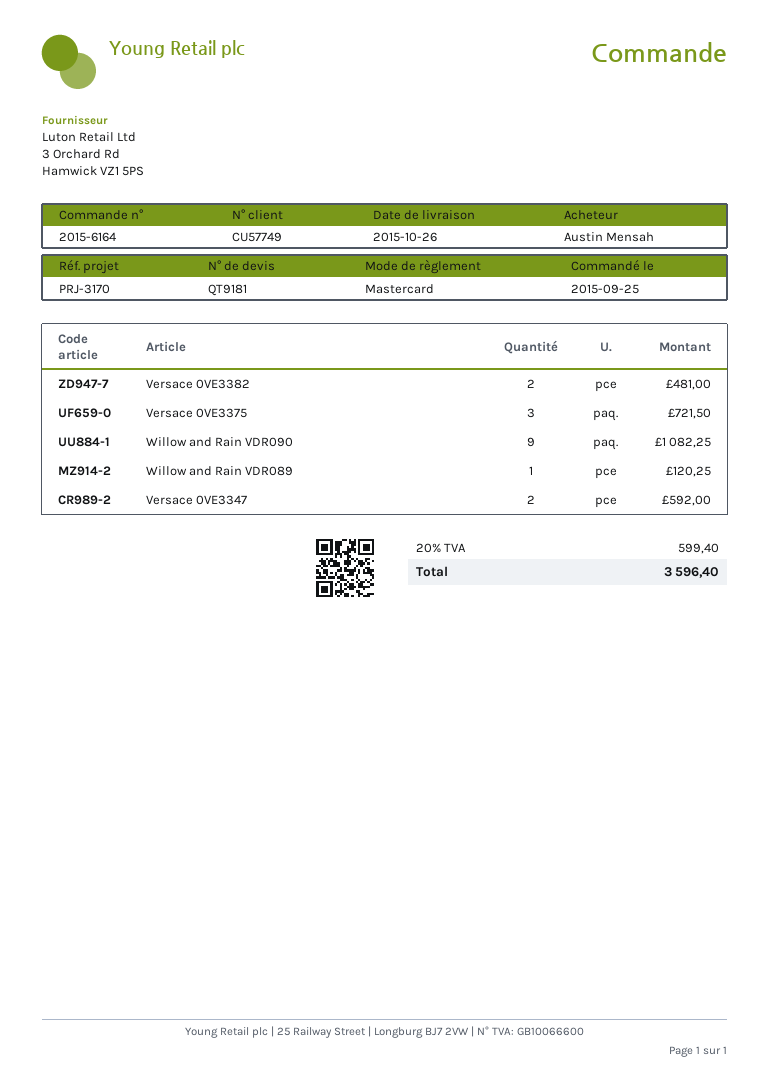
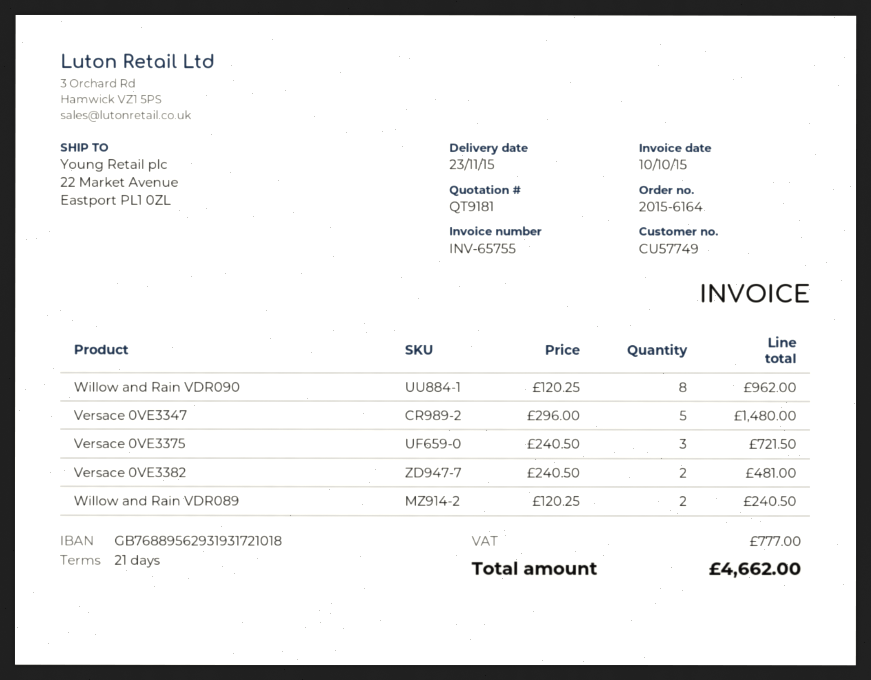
delivery date: 2015-10-26 -> 2015-11-23
Willow and Rain VDR090: 9 for 1082.25 -> 8 for 962.00
Willow and Rain VDR089: 1 for 120.25 -> 2 for 240.50
Versace 0VE3347: 2 for 592.00 -> 5 for 1480.00
tax: 599.40 -> 777.00
total: 3596.40 -> 4662.00

